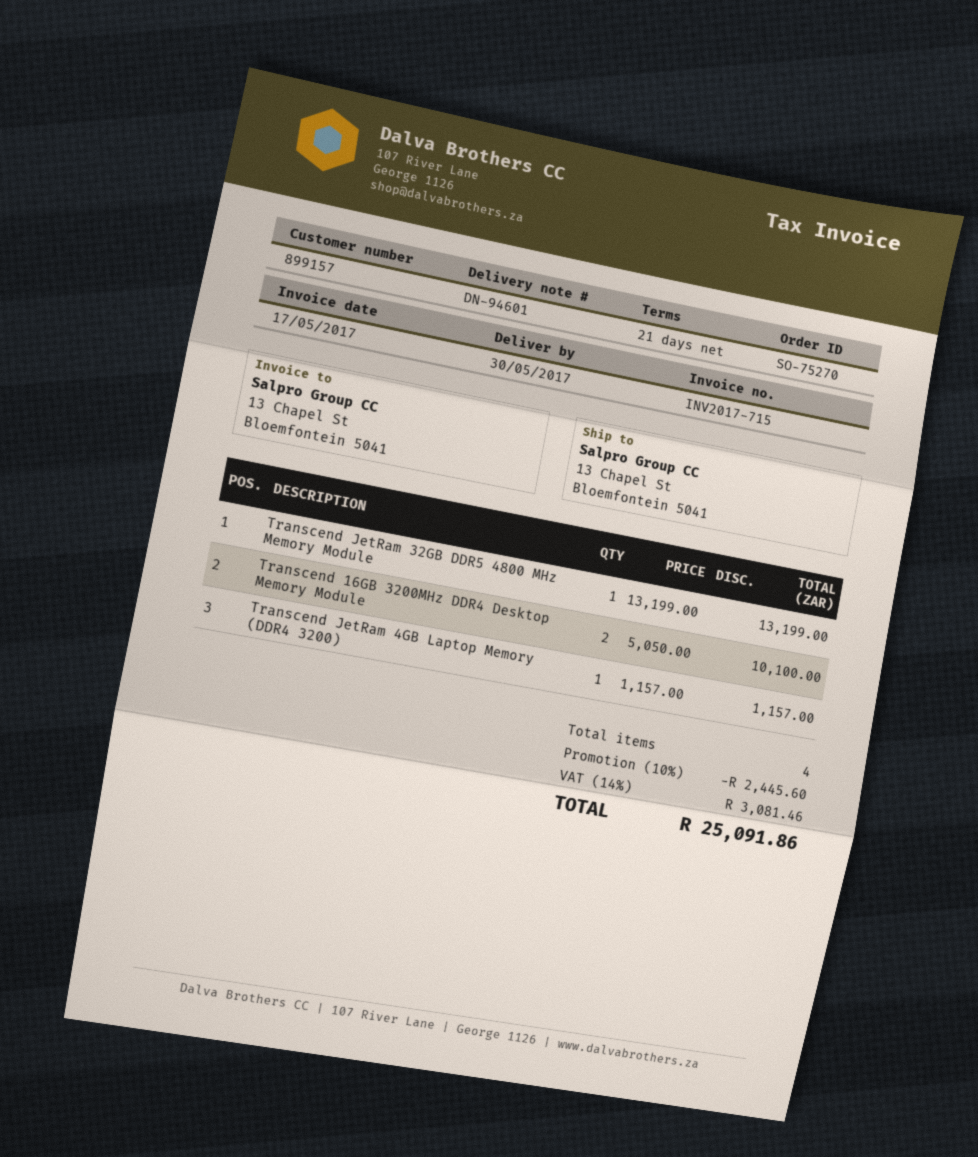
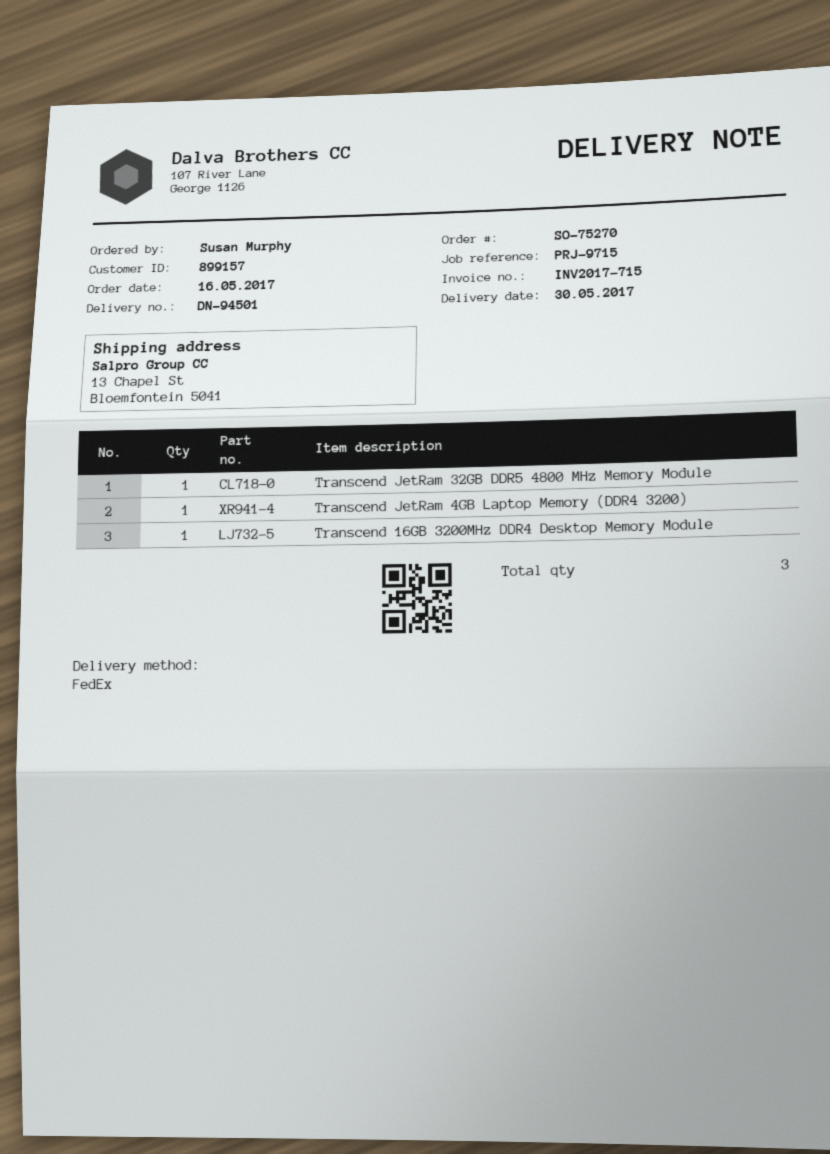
delivery note number: DN-94601 -> DN-94501
Transcend 16GB 3200MHz DDR4 Desktop Memory Module: 2 -> 1
total quantity: 4 -> 3

